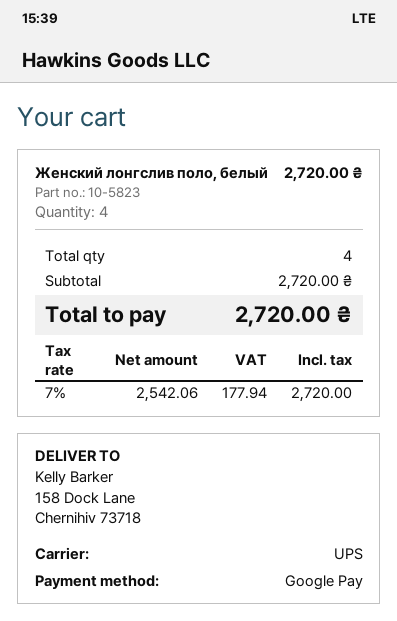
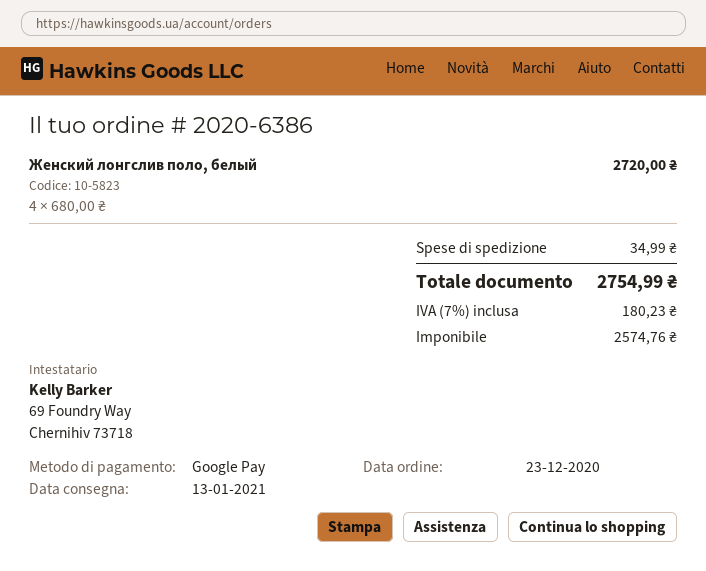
shipping: none -> 34.99
net: 2542.06 -> 2574.76
tax: 7% = 177.94 -> 7% = 180.23
total: 2720.00 -> 2754.99

